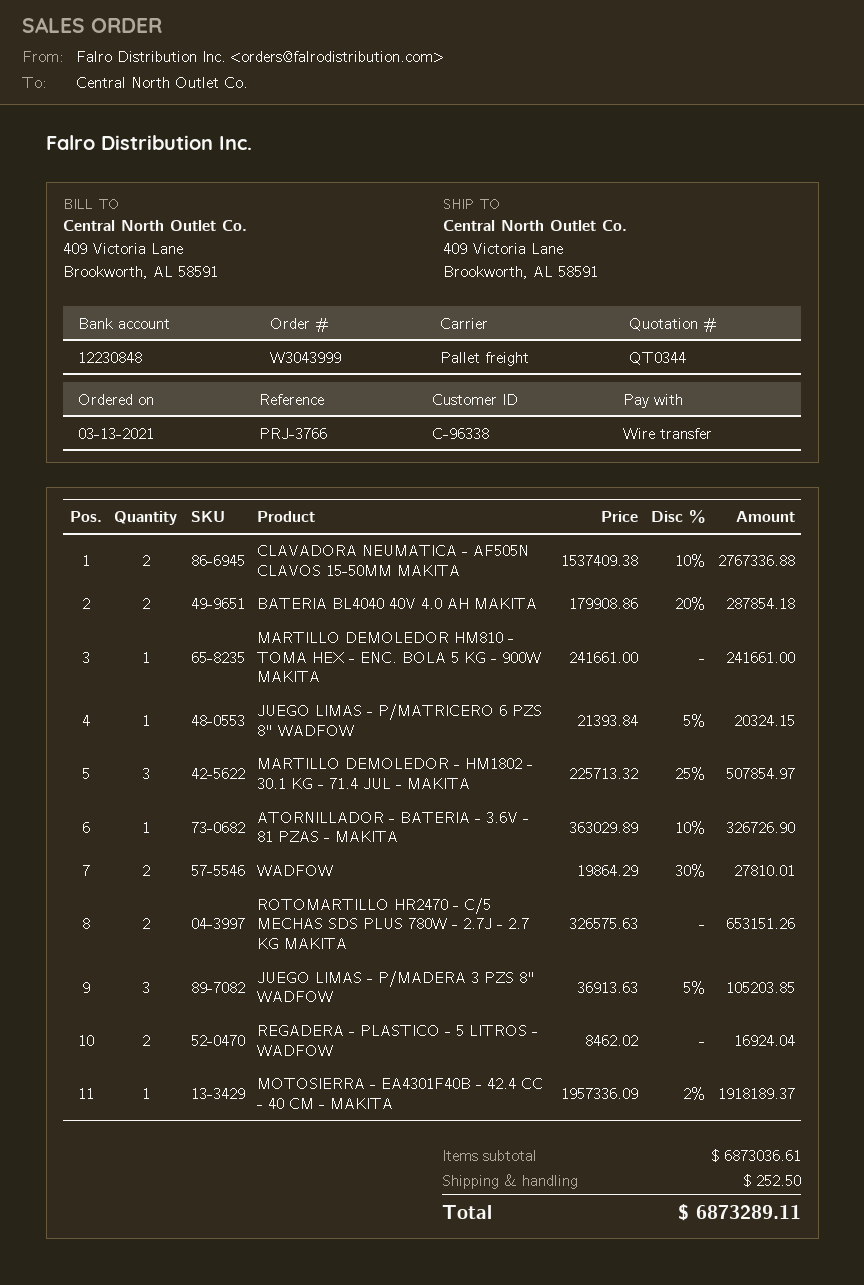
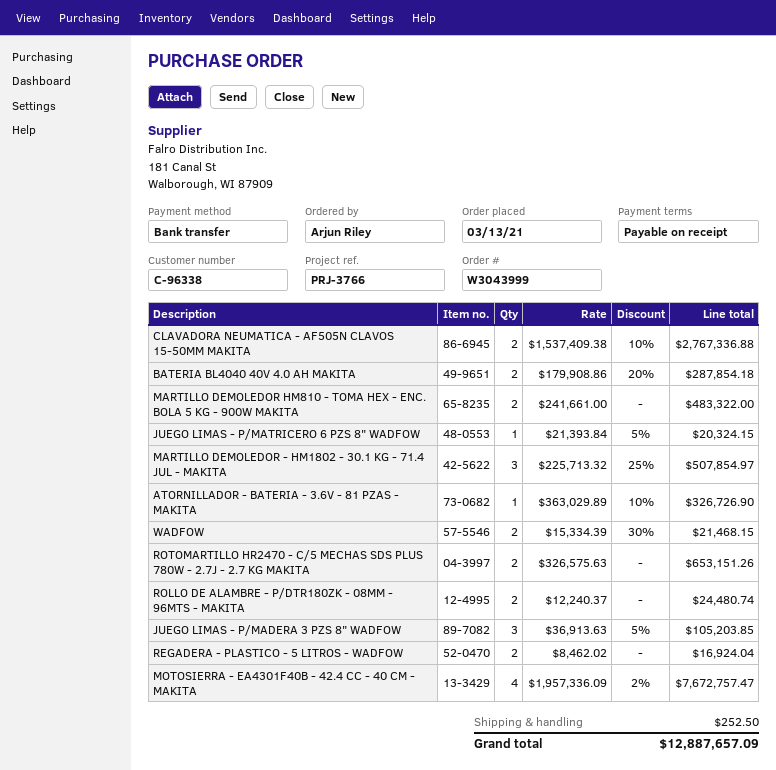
MARTILLO DEMOLEDOR HM810 - TOMA HEX - ENC. BOLA 5 KG - 900W MAKITA: 1 x 241661.00 = 241661.00 -> 2 x 241661.00 = 483322.00
WADFOW: 2 x 19864.29 - 30% = 27810.01 -> 2 x 15334.39 - 30% = 21468.15
MOTOSIERRA - EA4301F40B - 42.4 CC - 40 CM - MAKITA: 1 x 1957336.09 - 2% = 1918189.37 -> 4 x 1957336.09 - 2% = 7672757.47
ROLLO DE ALAMBRE - P/DTR180ZK - 08MM - 96MTS - MAKITA: none -> 2 x 12240.37 = 24480.74
total: 6873289.11 -> 12887657.09

